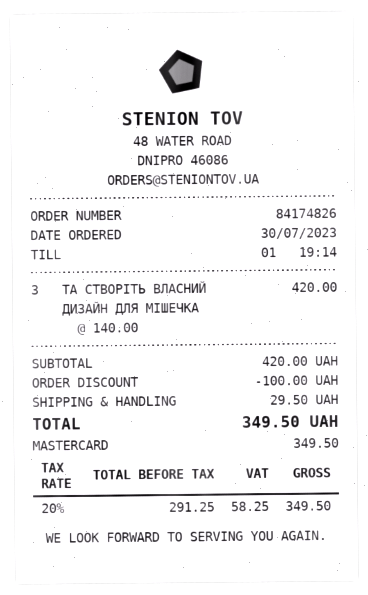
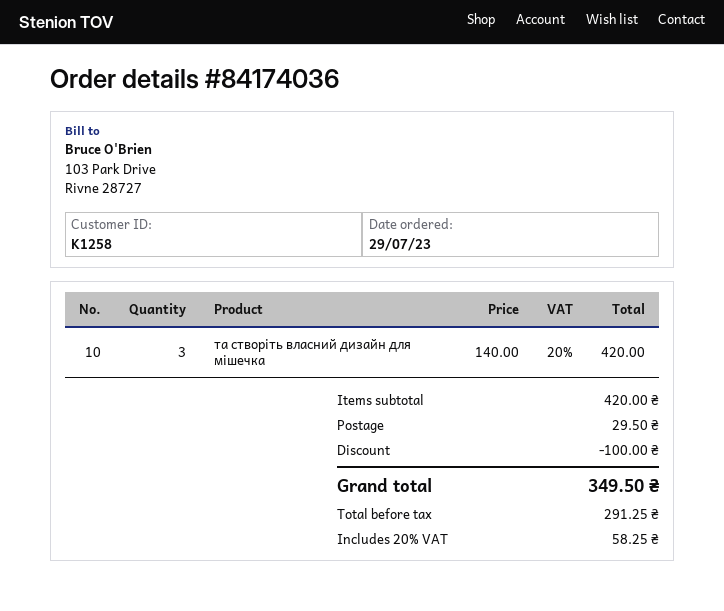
order number: 84174826 -> 84174036
order date: 2023-07-30 -> 2023-07-29

